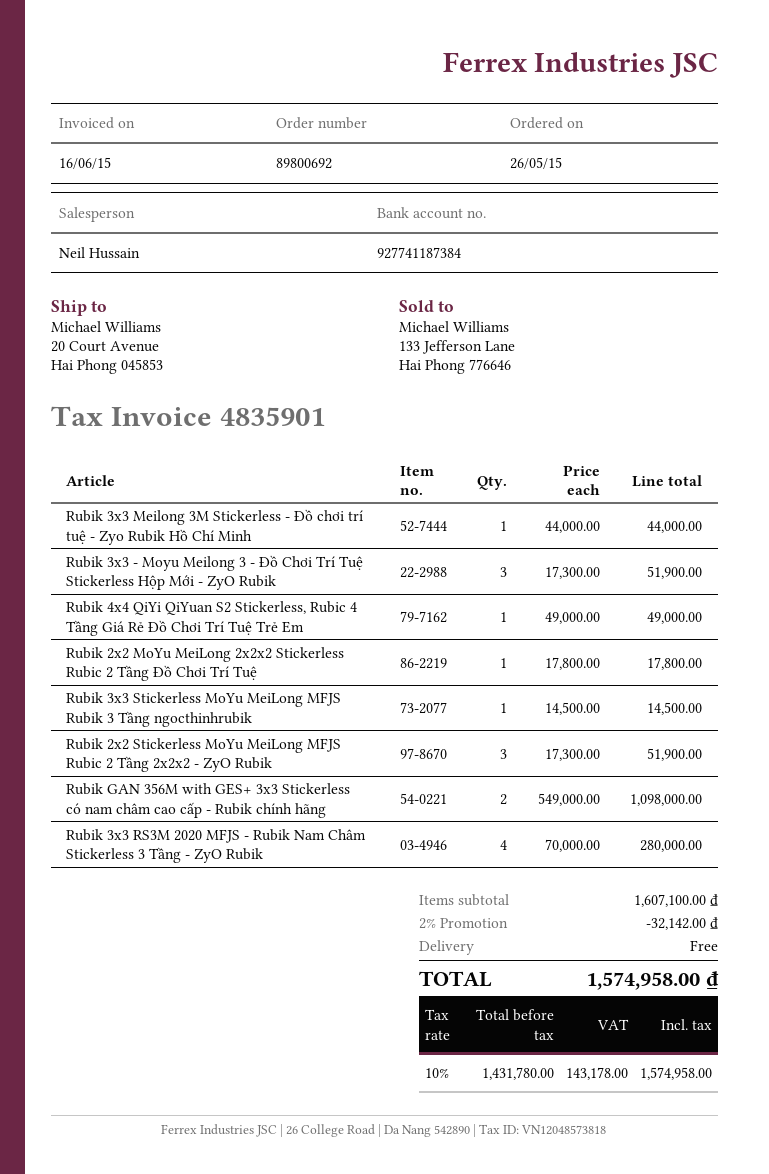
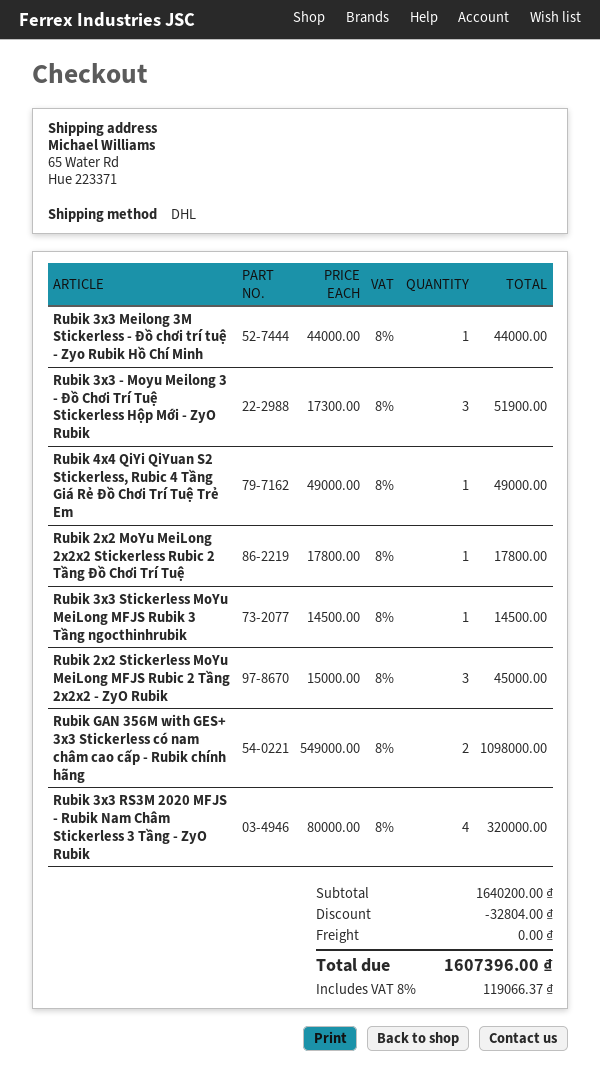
ship to: 20 Court Avenue, Hai Phong 045853 -> 65 Water Rd, Hue 223371
Rubik 2x2 Stickerless MoYu MeiLong MFJS Rubic 2 Tầng 2x2x2 - ZyO Rubik: 3 x 17300.00 = 51900.00 -> 3 x 15000.00 = 45000.00
Rubik 3x3 RS3M 2020 MFJS - Rubik Nam Châm Stickerless 3 Tầng - ZyO Rubik: 4 x 70000.00 = 280000.00 -> 4 x 80000.00 = 320000.00
subtotal: 1607100.00 -> 1640200.00
discount: 32142.00 -> 32804.00
tax: 10% = 143178.00 -> 8% = 119066.37
total: 1574958.00 -> 1607396.00

